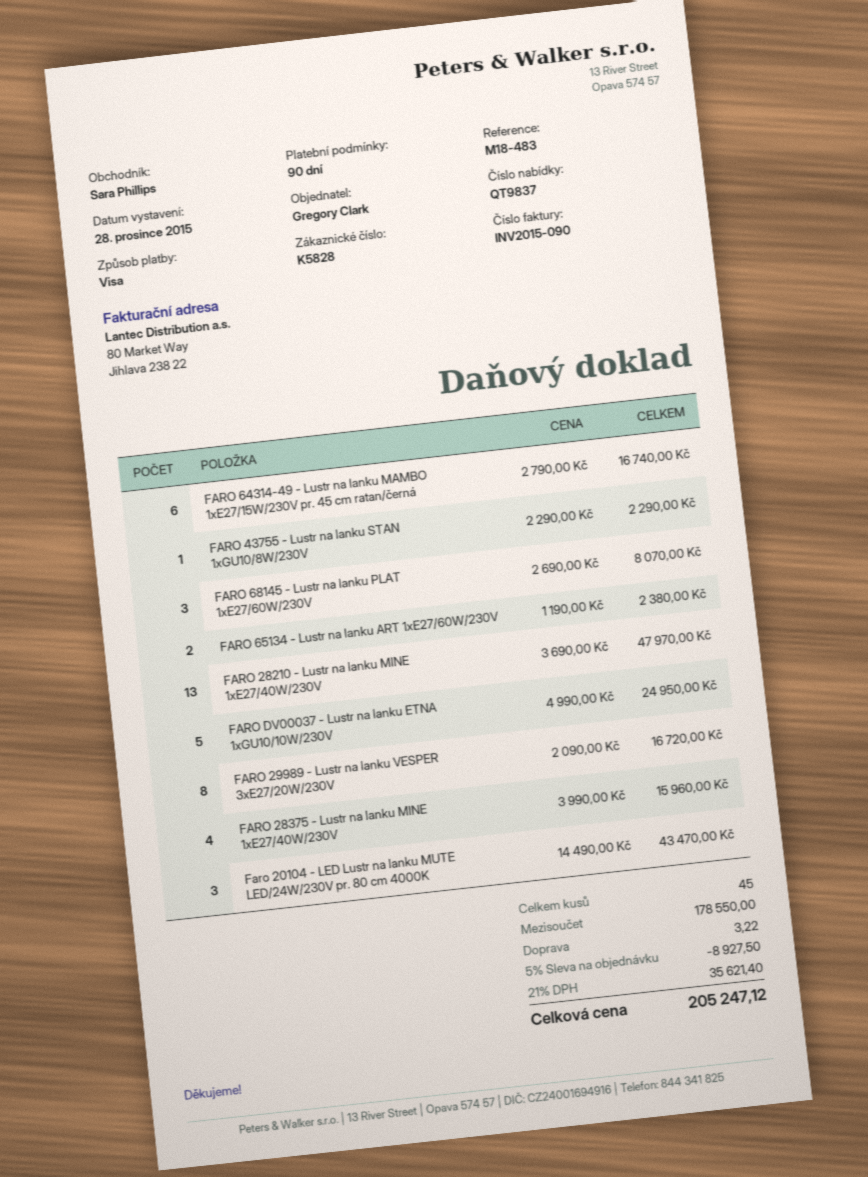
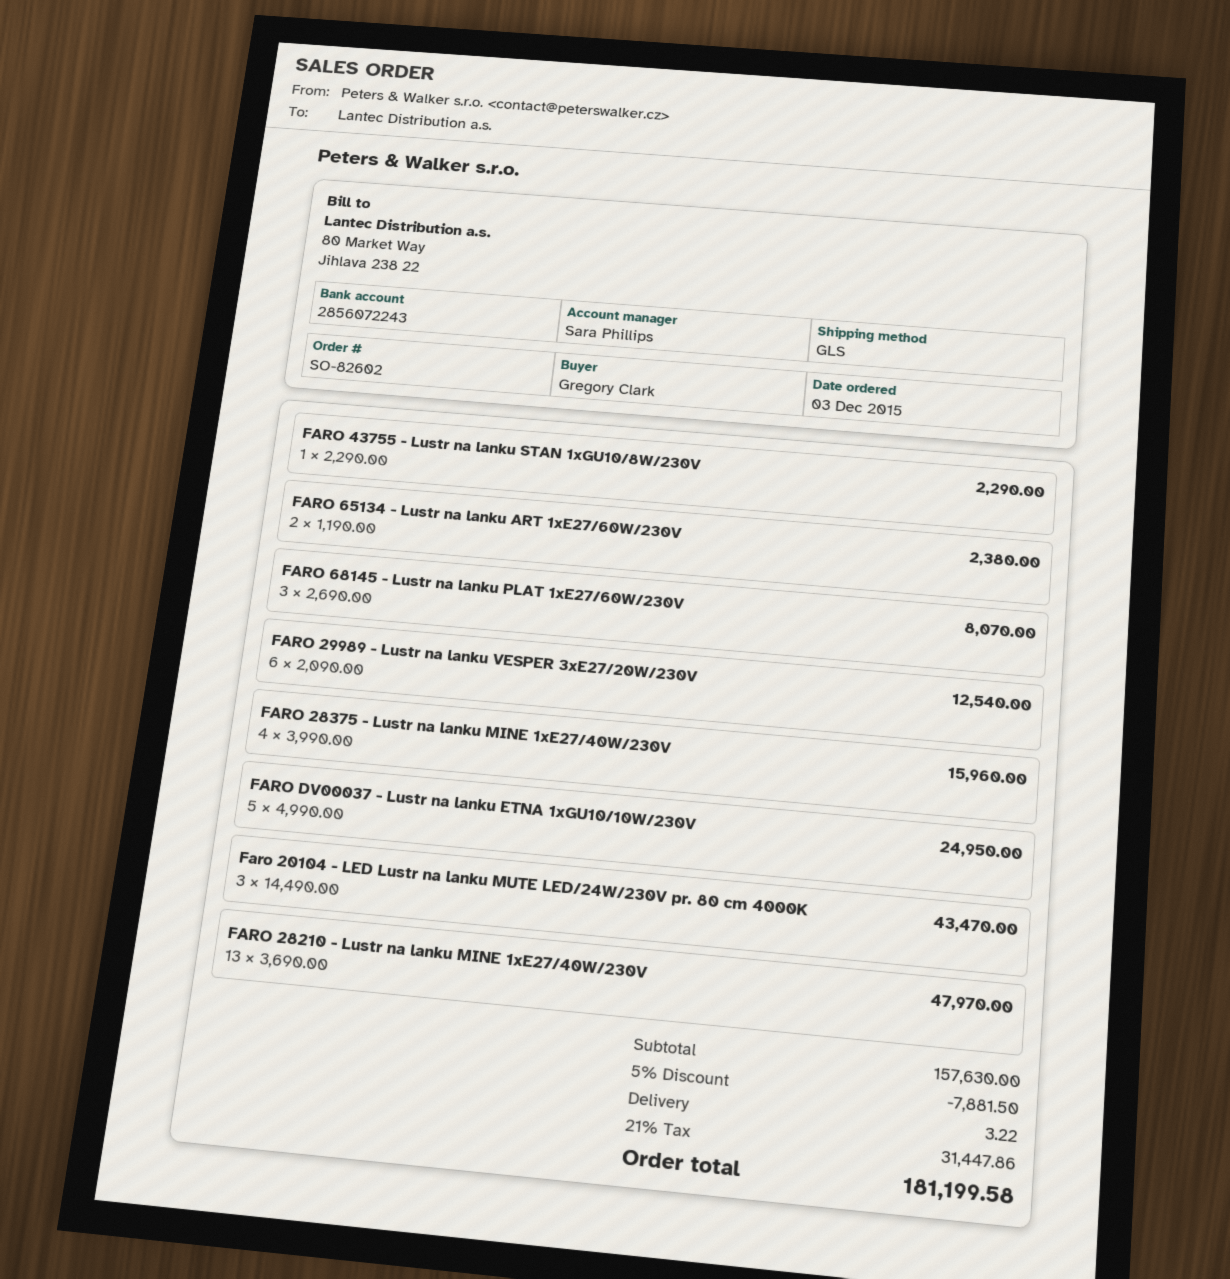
FARO 64314-49 - Lustr na lanku MAMBO 1xE27/15W/230V pr. 45 cm ratan/černá: 6 x 2790.00 = 16740.00 -> none
FARO 29989 - Lustr na lanku VESPER 3xE27/20W/230V: 8 x 2090.00 = 16720.00 -> 6 x 2090.00 = 12540.00
subtotal: 178550.00 -> 157630.00
discount: 5% = 8927.50 -> 5% = 7881.50
tax: 21% = 35621.40 -> 21% = 31447.86
total: 205247.12 -> 181199.58

